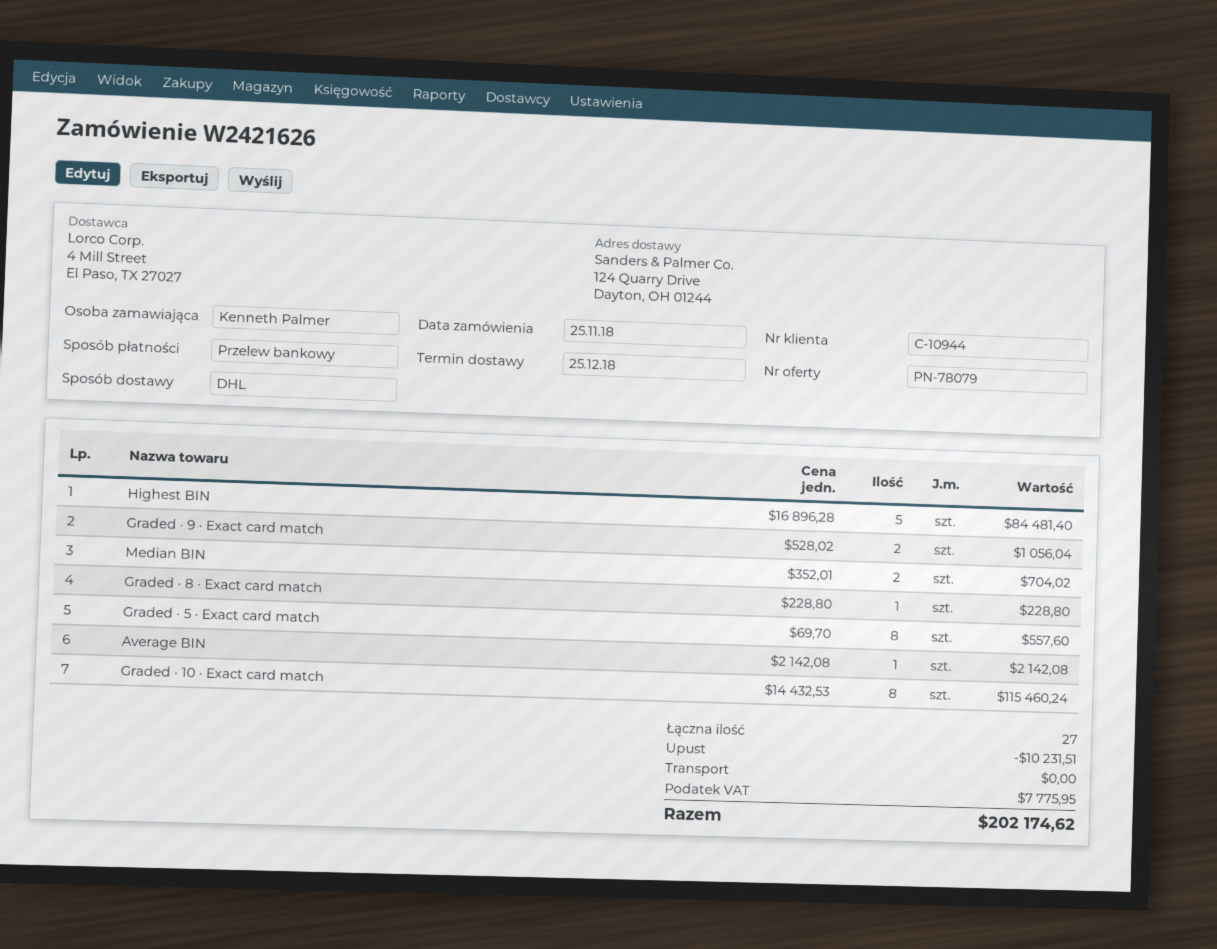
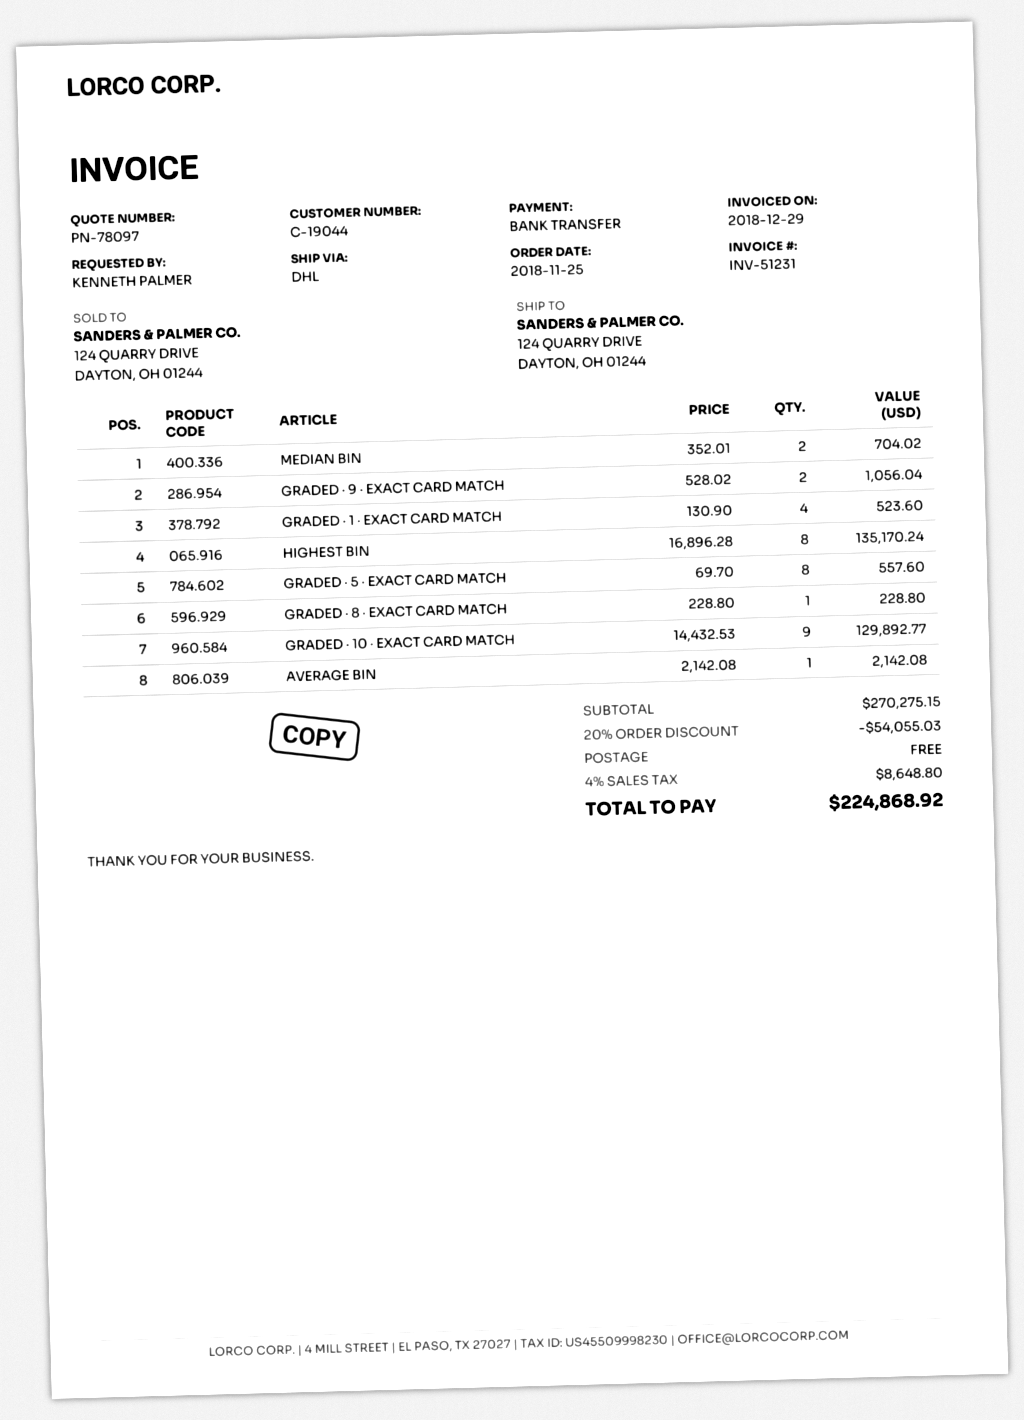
quote number: PN-78079 -> PN-78097
customer number: C-10944 -> C-19044
Highest BIN: 5 x 16896.28 = 84481.40 -> 8 x 16896.28 = 135170.24
Graded · 10 · Exact card match: 8 x 14432.53 = 115460.24 -> 9 x 14432.53 = 129892.77
GRADED · 1 · EXACT CARD MATCH: none -> 4 x 130.90 = 523.60
discount: 10231.51 -> 54055.03
tax: 7775.95 -> 8648.80
total: 202174.62 -> 224868.92

